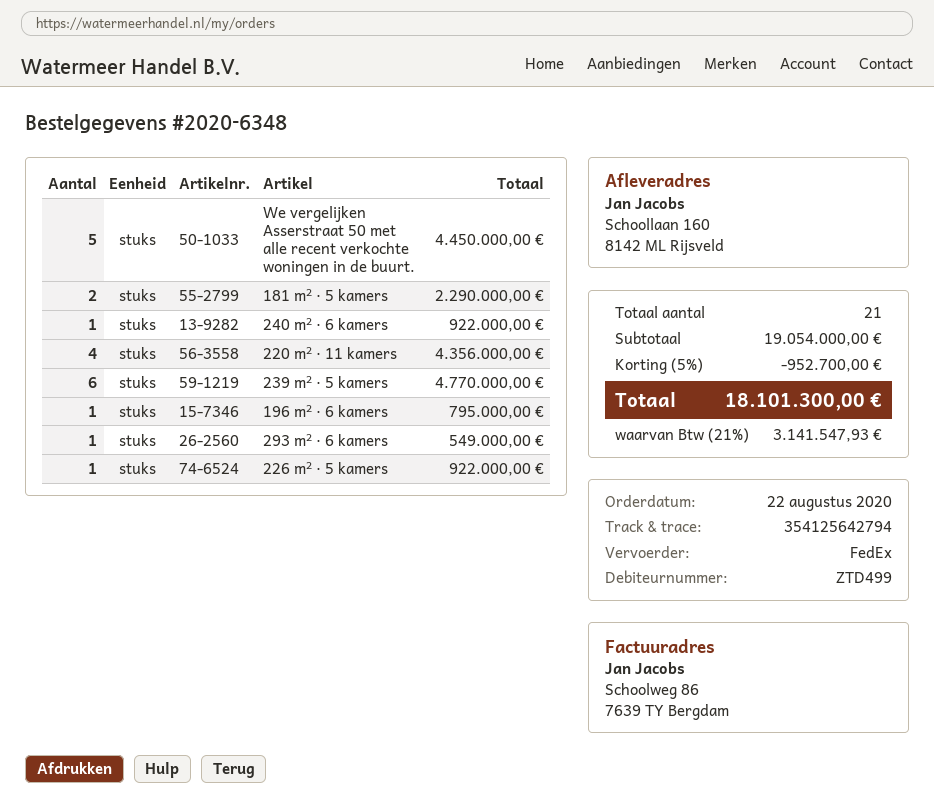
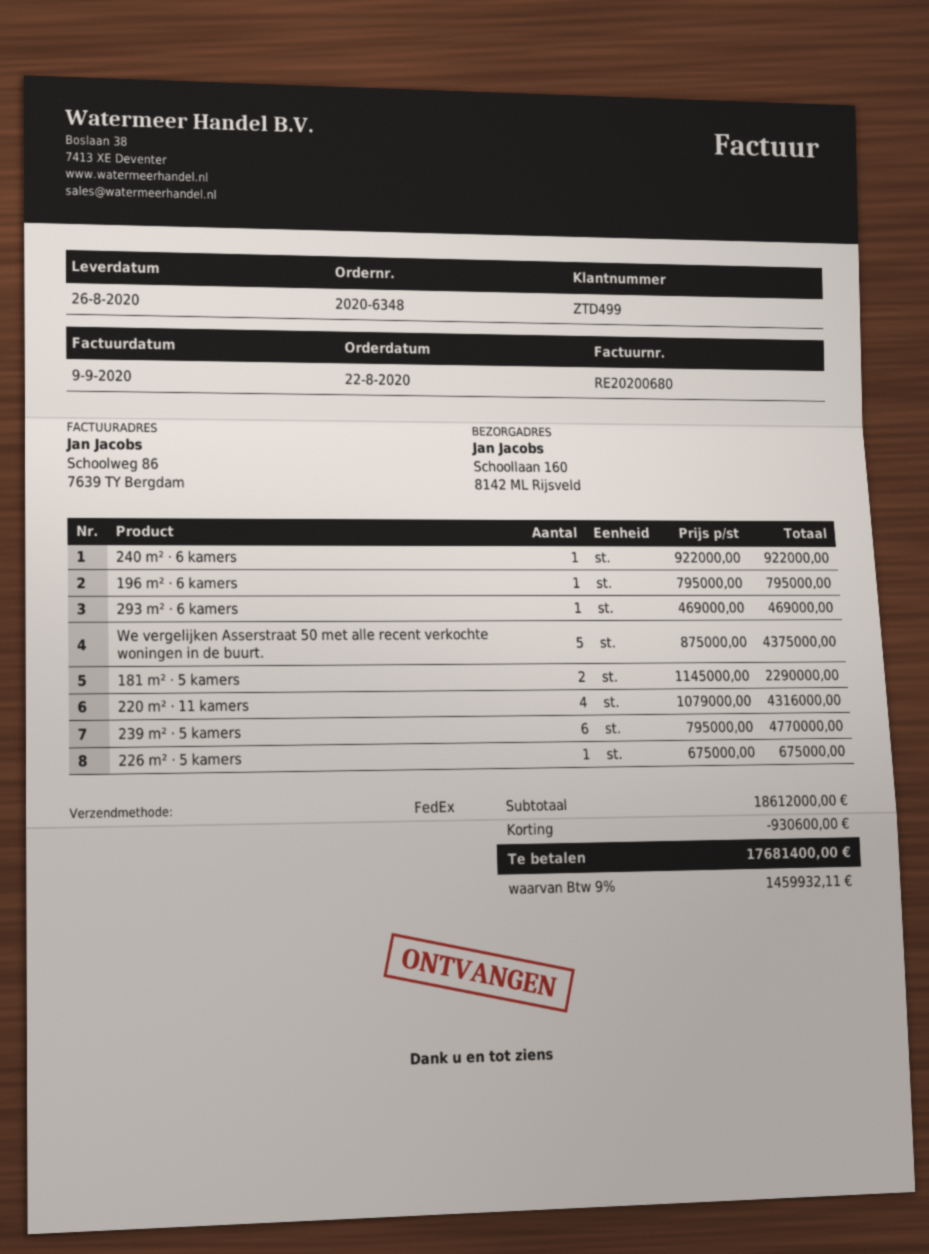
We vergelijken Asserstraat 50 met alle recent verkochte woningen in de buurt.: 5 for 4450000.00 -> 5 for 4375000.00
220 m² · 11 kamers: 4 for 4356000.00 -> 4 for 4316000.00
293 m² · 6 kamers: 1 for 549000.00 -> 1 for 469000.00
226 m² · 5 kamers: 1 for 922000.00 -> 1 for 675000.00
subtotal: 19054000.00 -> 18612000.00
discount: 952700.00 -> 930600.00
tax: 21% = 3141547.93 -> 9% = 1459932.11
total: 18101300.00 -> 17681400.00

